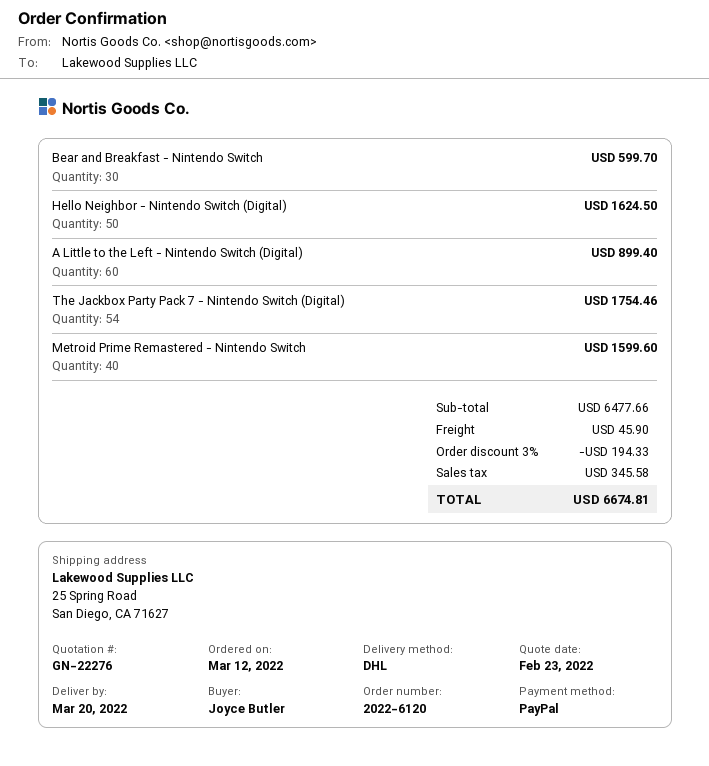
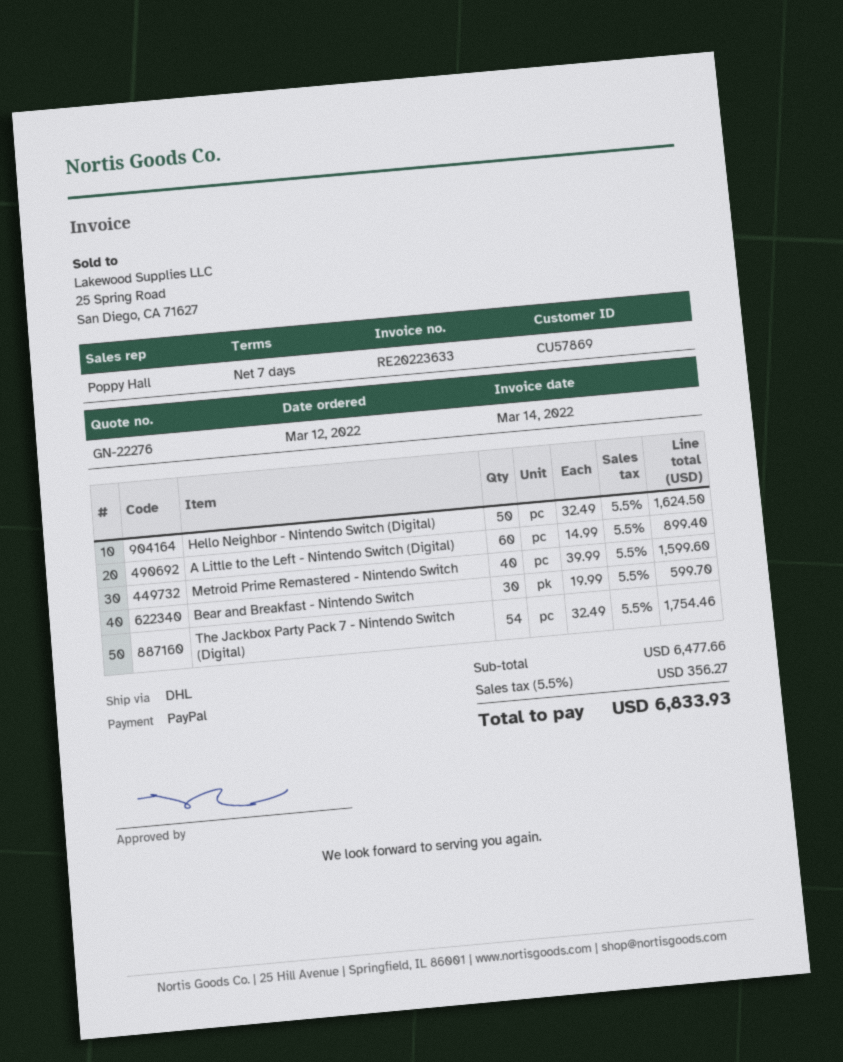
discount: 3% = 194.33 -> none
shipping: 45.90 -> none
tax: 345.58 -> 356.27
total: 6674.81 -> 6833.93

